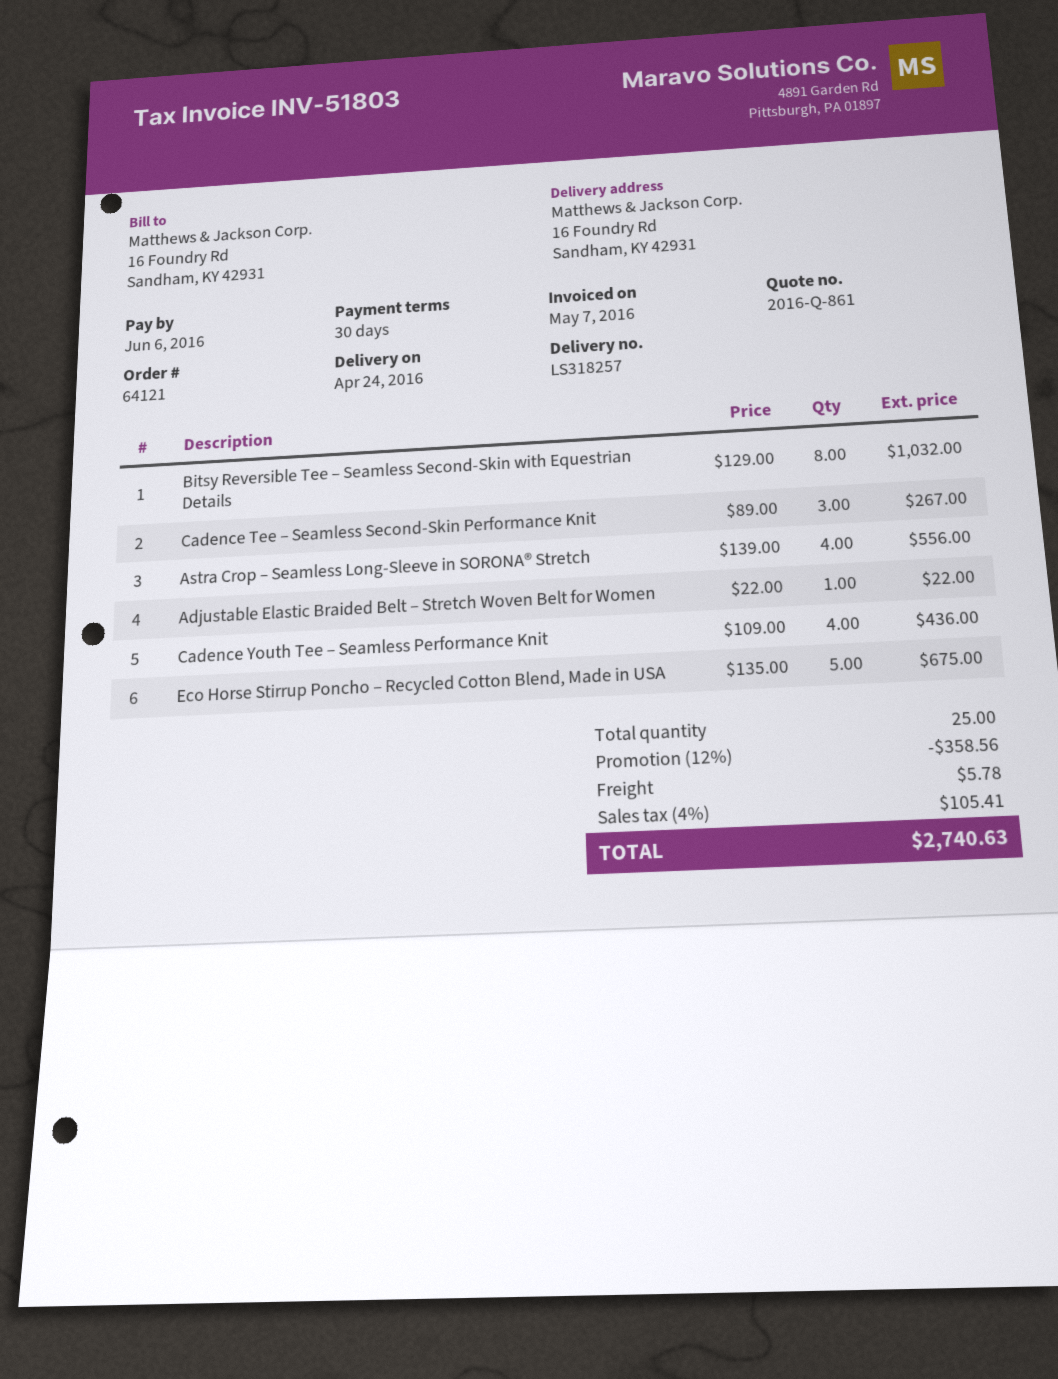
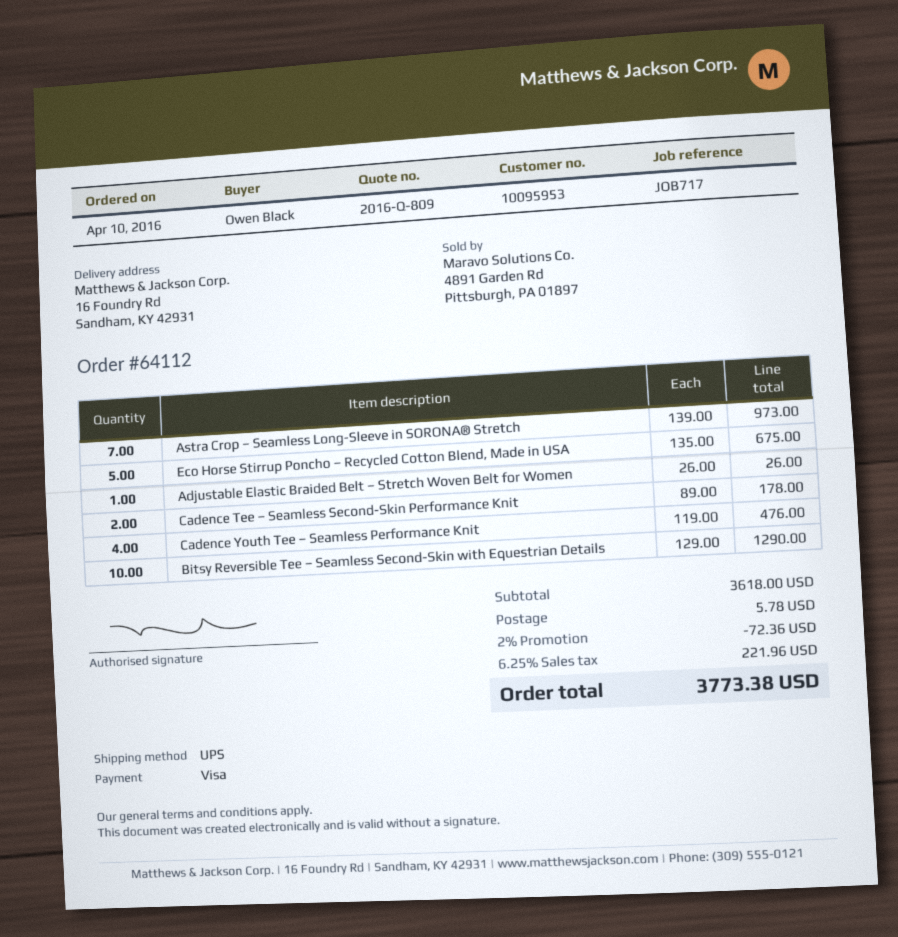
quote number: 2016-Q-861 -> 2016-Q-809
order number: 64121 -> 64112
Bitsy Reversible Tee – Seamless Second-Skin with Equestrian Details: 8 x 129.00 = 1032.00 -> 10 x 129.00 = 1290.00
Cadence Tee – Seamless Second-Skin Performance Knit: 3 x 89.00 = 267.00 -> 2 x 89.00 = 178.00
Astra Crop – Seamless Long-Sleeve in SORONA® Stretch: 4 x 139.00 = 556.00 -> 7 x 139.00 = 973.00
Adjustable Elastic Braided Belt – Stretch Woven Belt for Women: 1 x 22.00 = 22.00 -> 1 x 26.00 = 26.00
Cadence Youth Tee – Seamless Performance Knit: 4 x 109.00 = 436.00 -> 4 x 119.00 = 476.00
discount: 12% = 358.56 -> 2% = 72.36
tax: 4% = 105.41 -> 6.25% = 221.96
total: 2740.63 -> 3773.38

